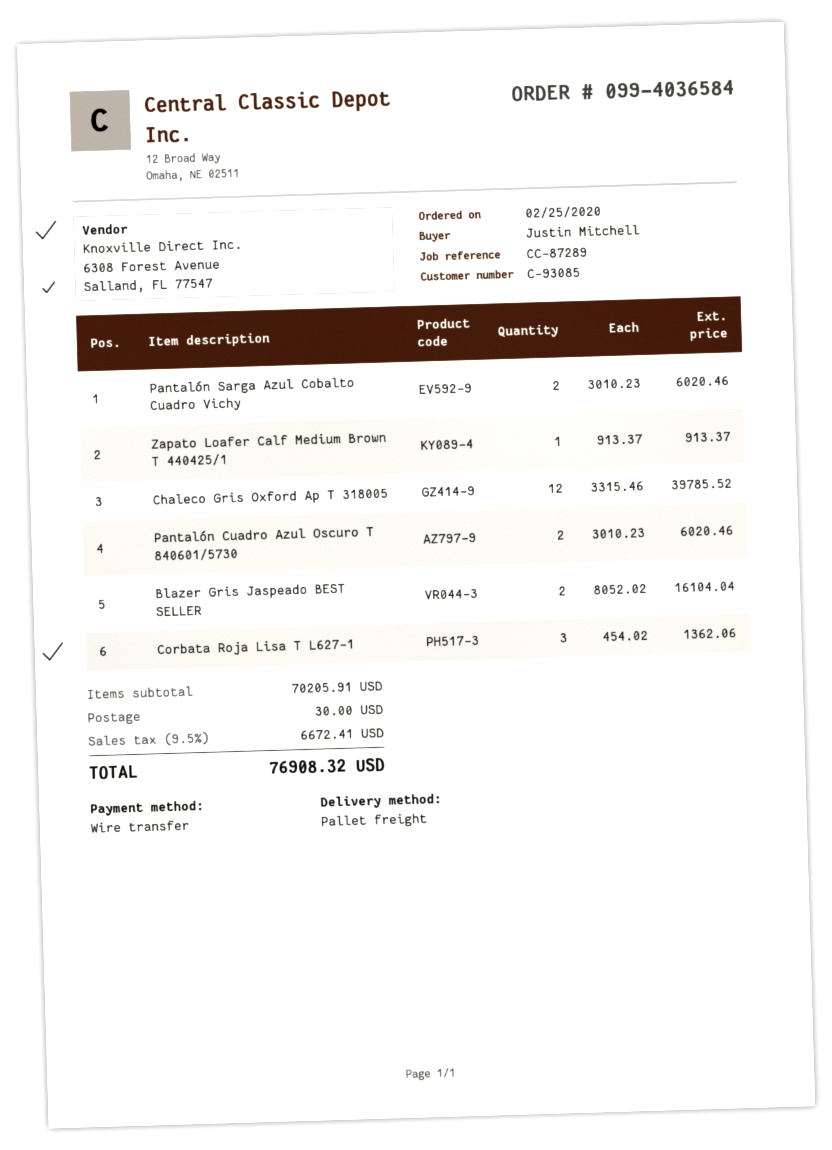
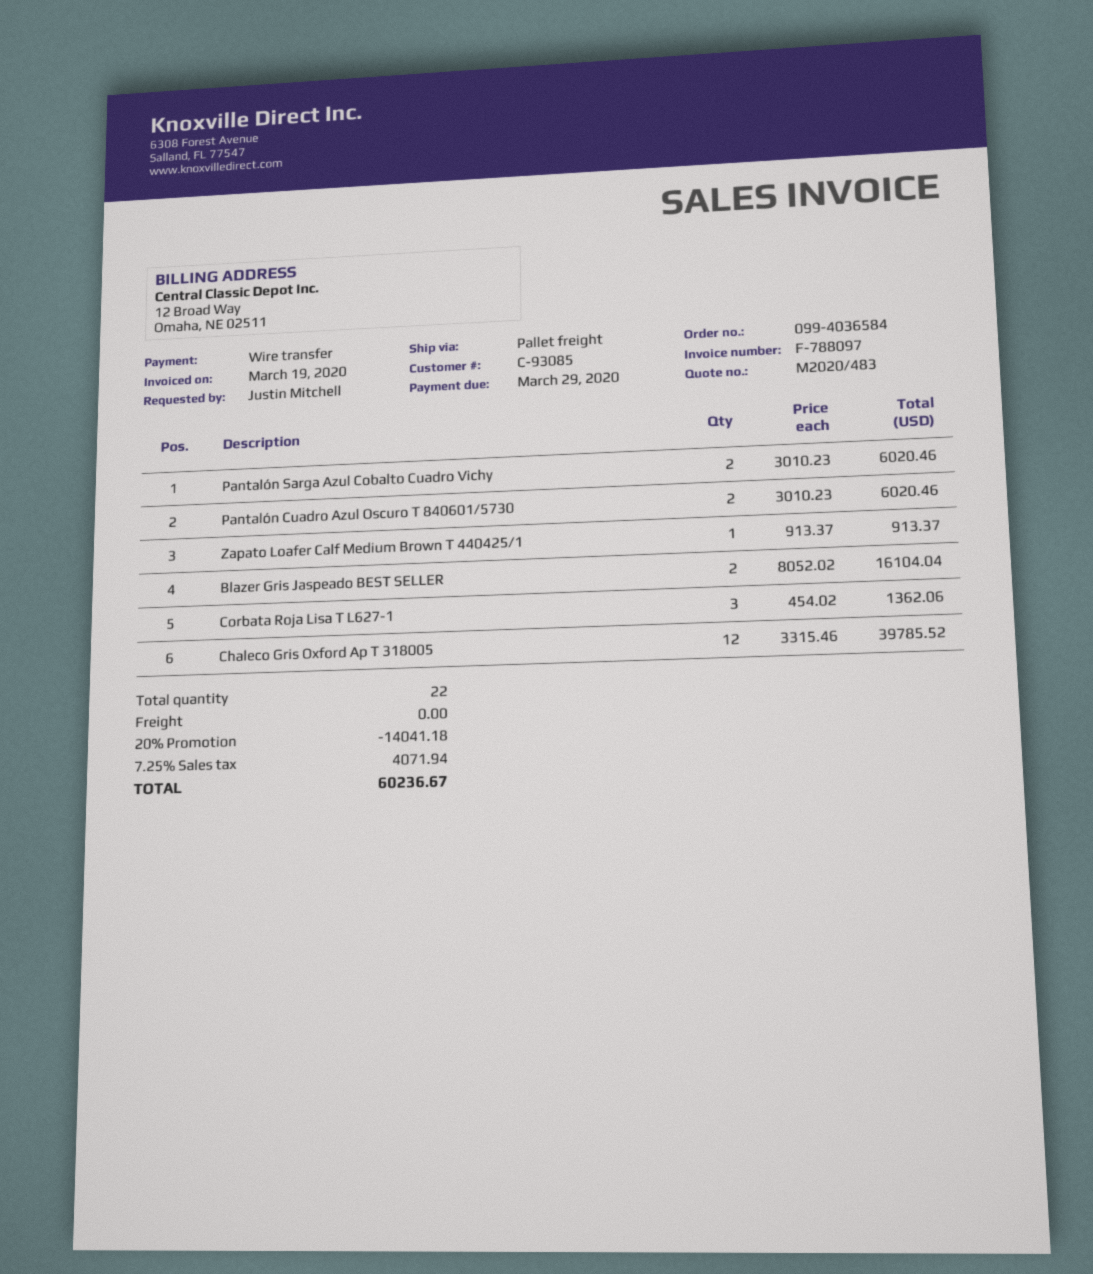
discount: none -> 20% = 14041.18
shipping: 30.00 -> 0.00
tax: 9.5% = 6672.41 -> 7.25% = 4071.94
total: 76908.32 -> 60236.67

